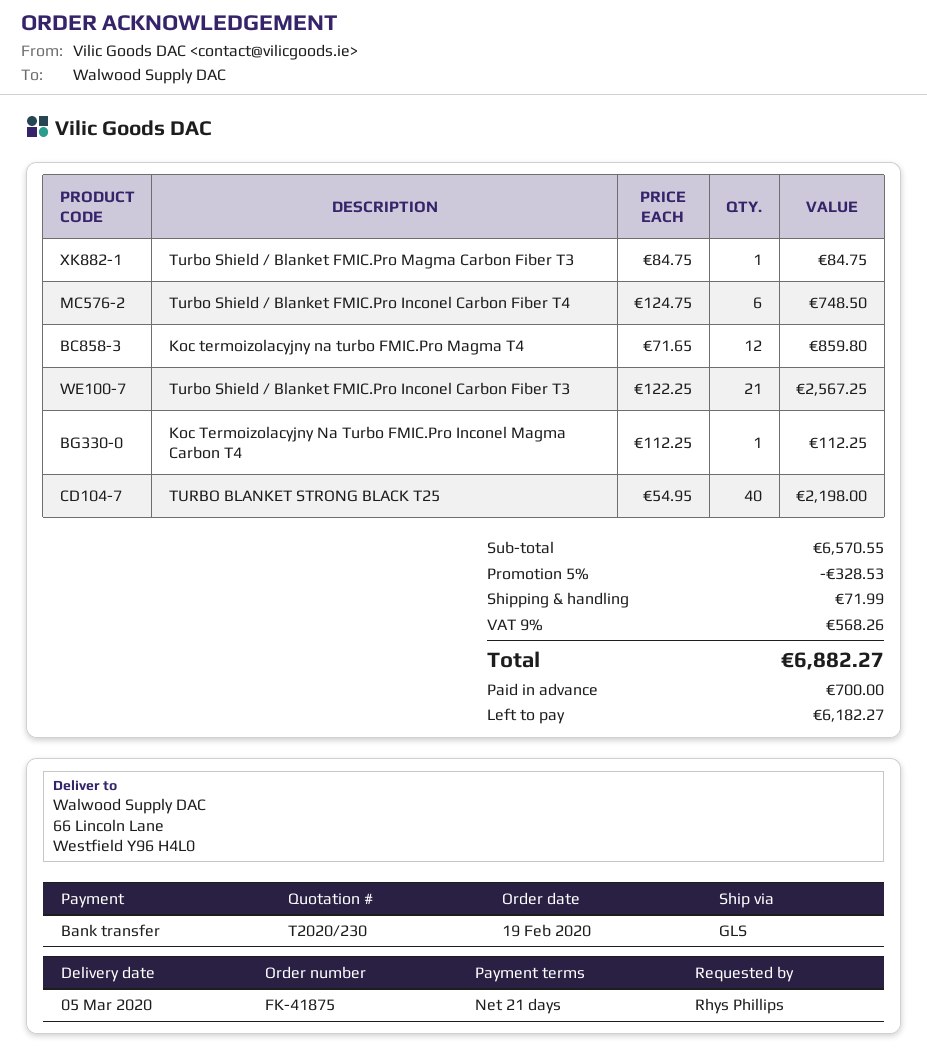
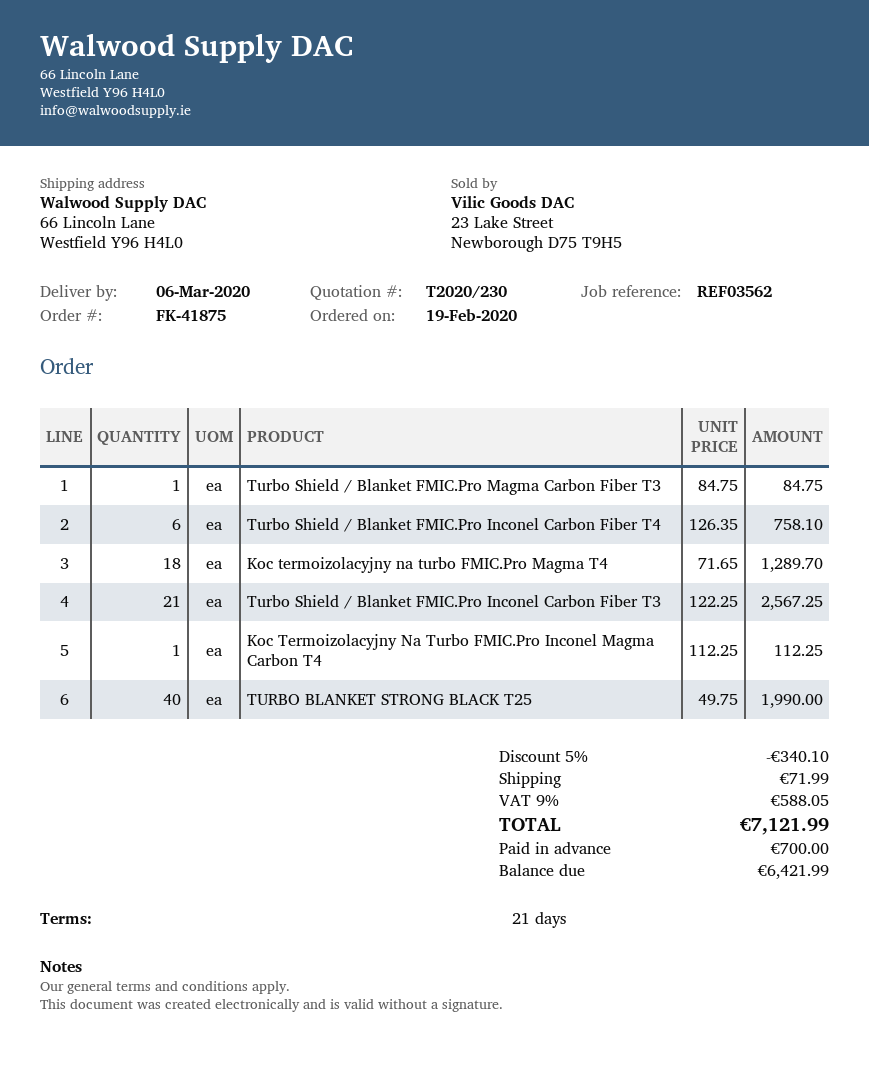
delivery date: 2020-03-05 -> 2020-03-06
Turbo Shield / Blanket FMIC.Pro Inconel Carbon Fiber T4: 6 x 124.75 = 748.50 -> 6 x 126.35 = 758.10
Koc termoizolacyjny na turbo FMIC.Pro Magma T4: 12 x 71.65 = 859.80 -> 18 x 71.65 = 1289.70
TURBO BLANKET STRONG BLACK T25: 40 x 54.95 = 2198.00 -> 40 x 49.75 = 1990.00
discount: 5% = 328.53 -> 5% = 340.10
tax: 9% = 568.26 -> 9% = 588.05
total: 6882.27 -> 7121.99
balance: 6182.27 -> 6421.99

